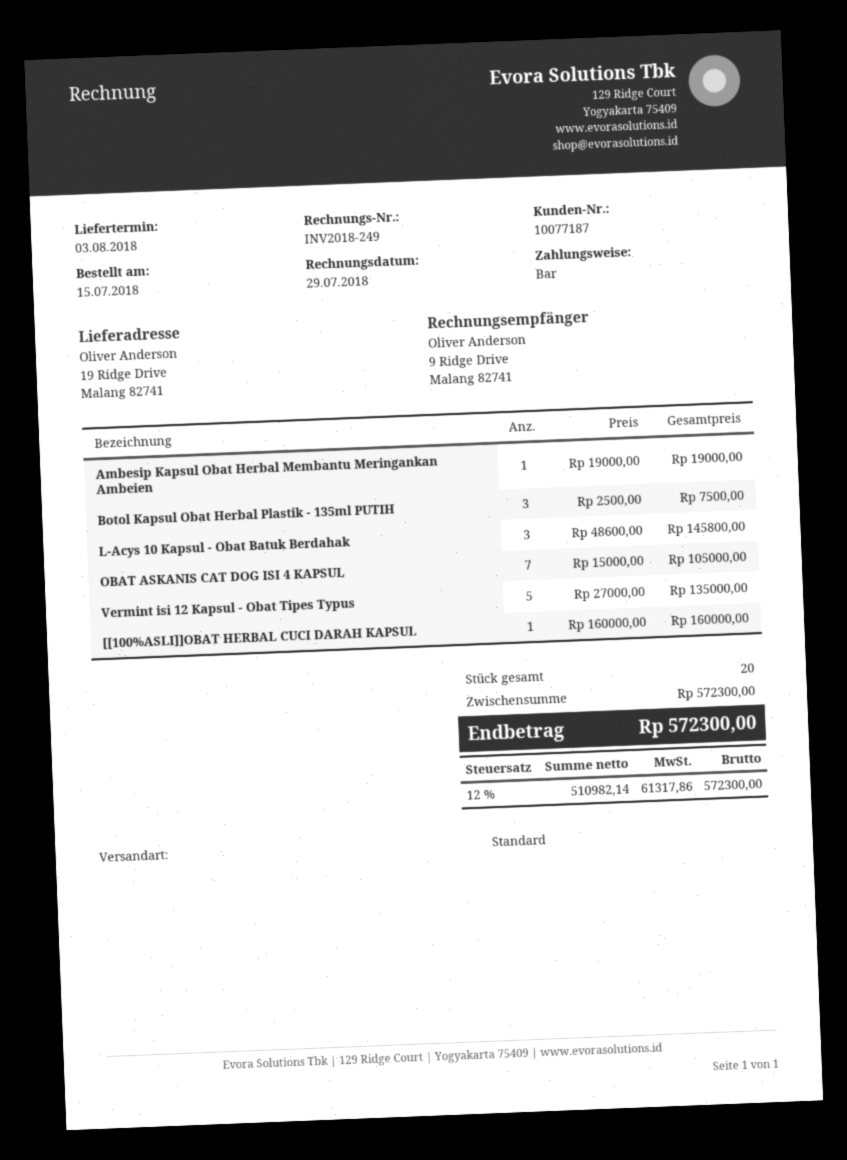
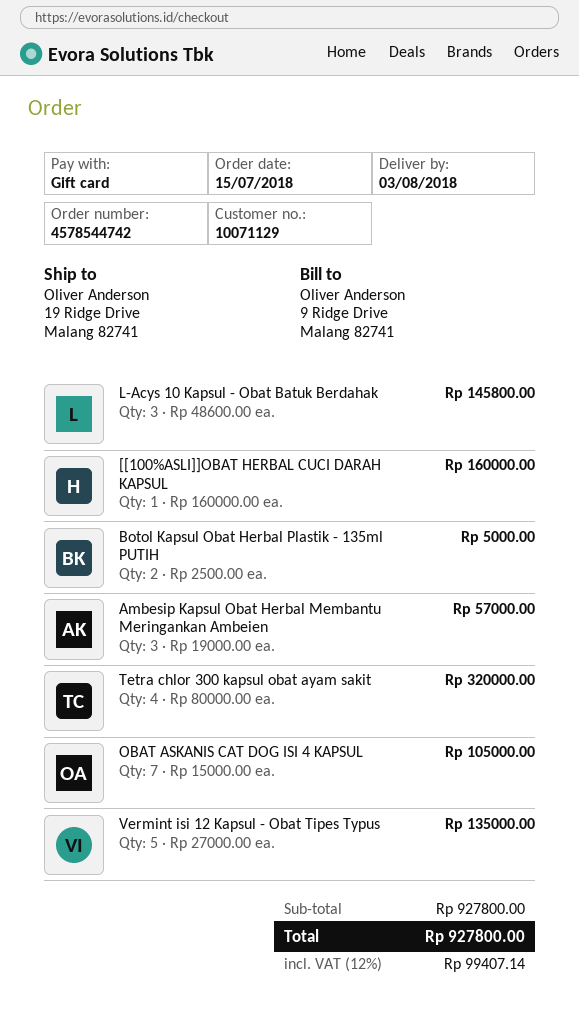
customer number: 10077187 -> 10071129
payment method: cash -> gift card
Ambesip Kapsul Obat Herbal Membantu Meringankan Ambeien: 1 x 19000.00 = 19000.00 -> 3 x 19000.00 = 57000.00
Botol Kapsul Obat Herbal Plastik - 135ml PUTIH: 3 x 2500.00 = 7500.00 -> 2 x 2500.00 = 5000.00
Tetra chlor 300 kapsul obat ayam sakit: none -> 4 x 80000.00 = 320000.00
subtotal: 572300.00 -> 927800.00
tax: 12% = 61317.86 -> 12% = 99407.14
total: 572300.00 -> 927800.00

